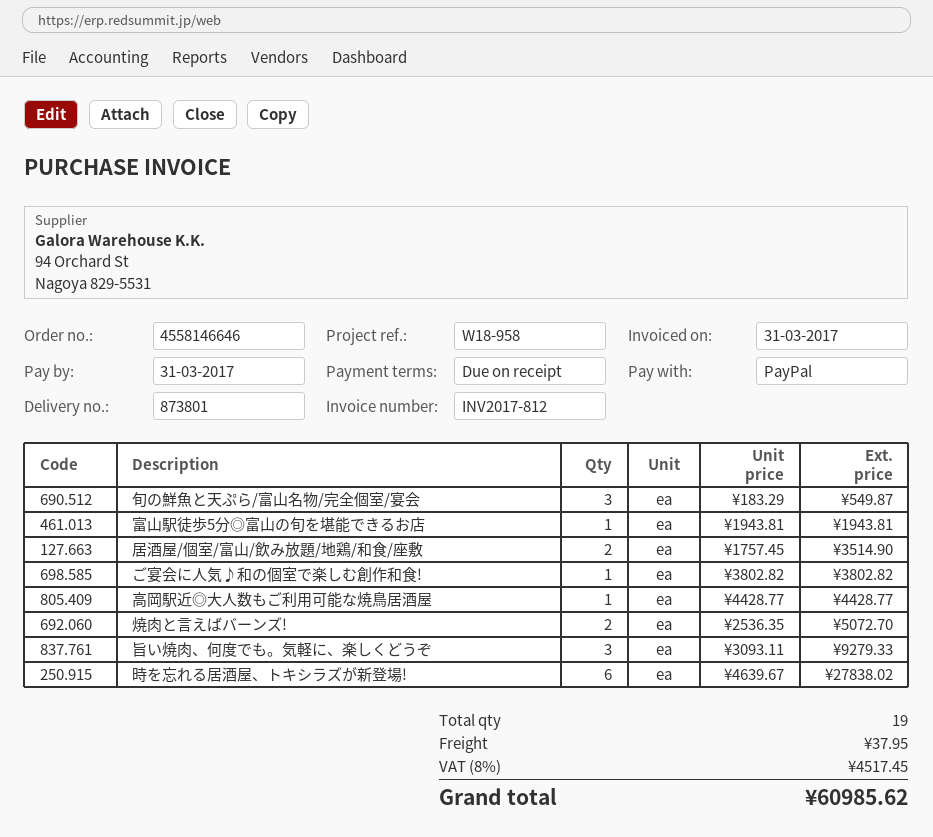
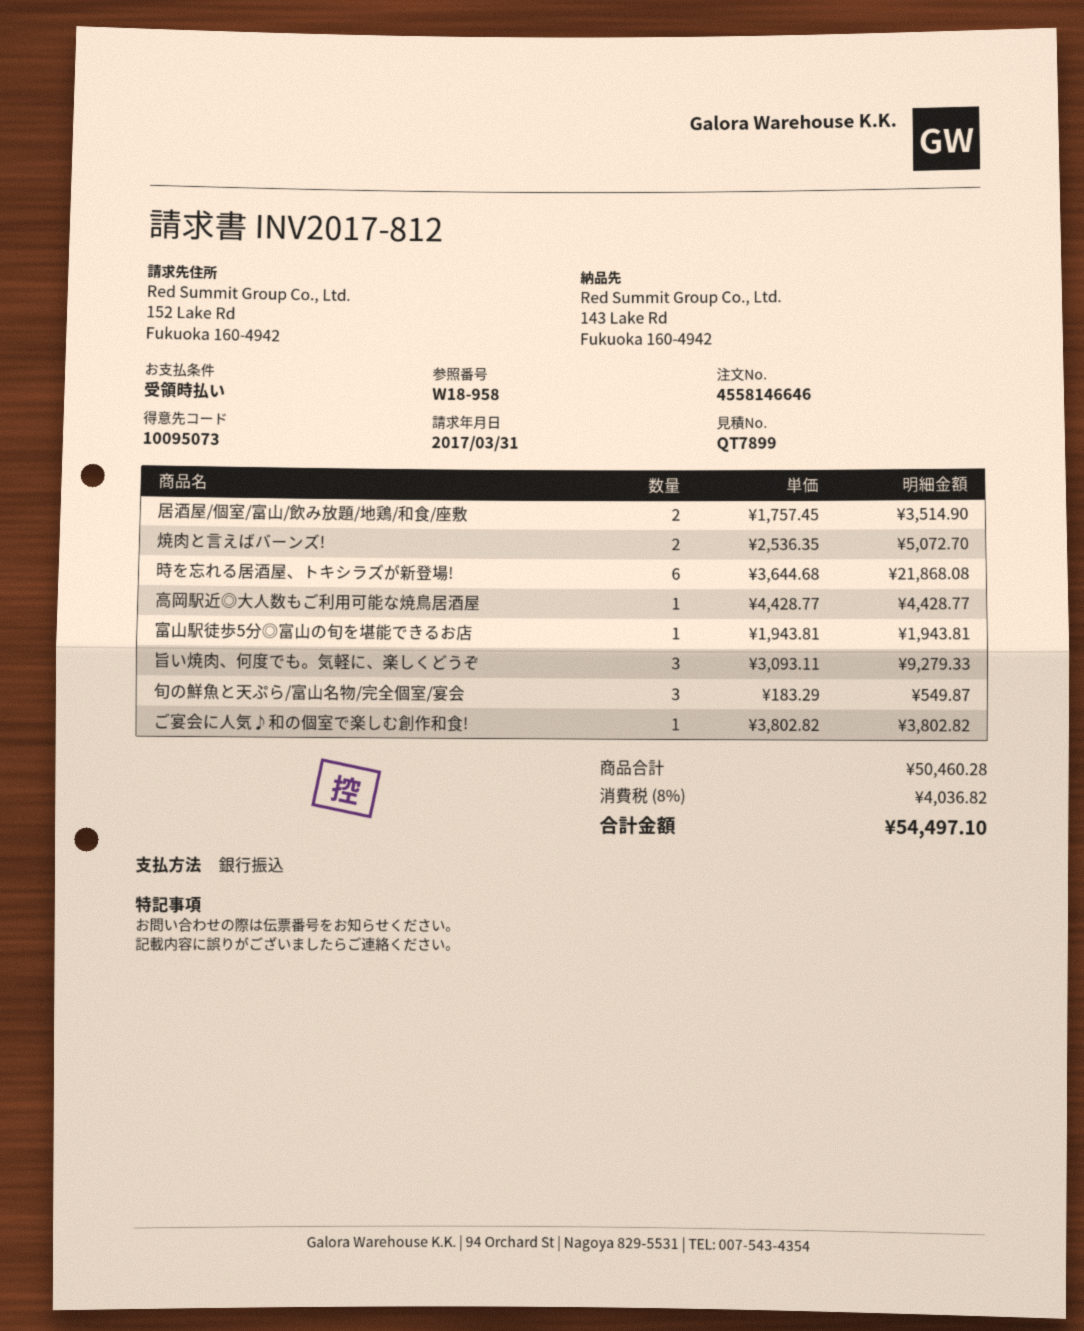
payment method: PayPal -> bank transfer
時を忘れる居酒屋、トキシラズが新登場!: 6 x 4639.67 = 27838.02 -> 6 x 3644.68 = 21868.08
shipping: 37.95 -> none
tax: 8% = 4517.45 -> 8% = 4036.82
total: 60985.62 -> 54497.10

